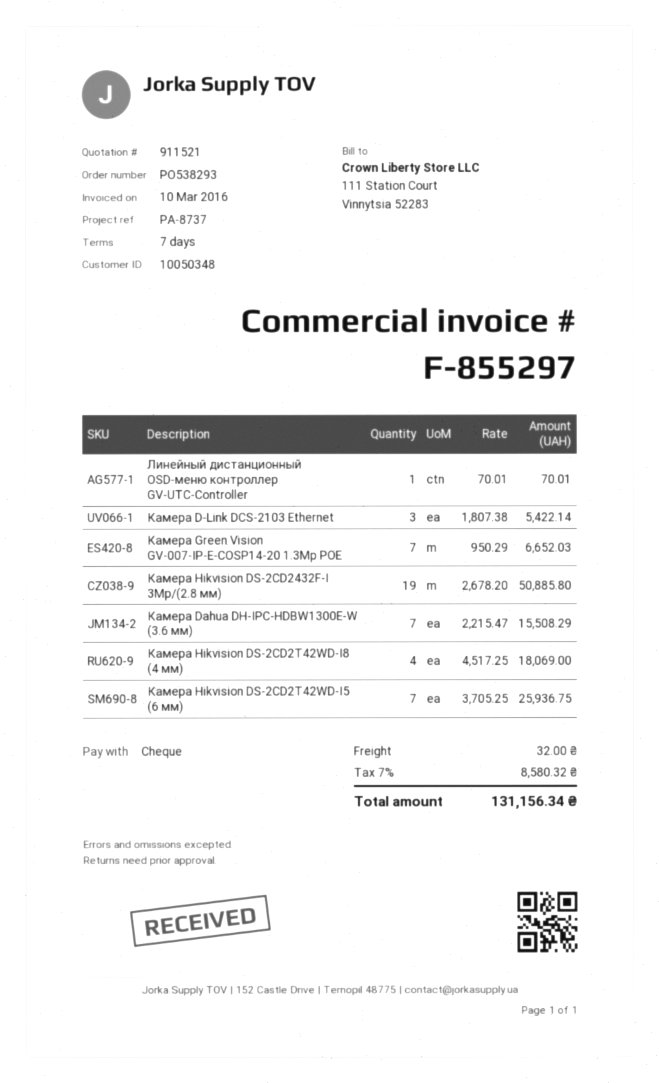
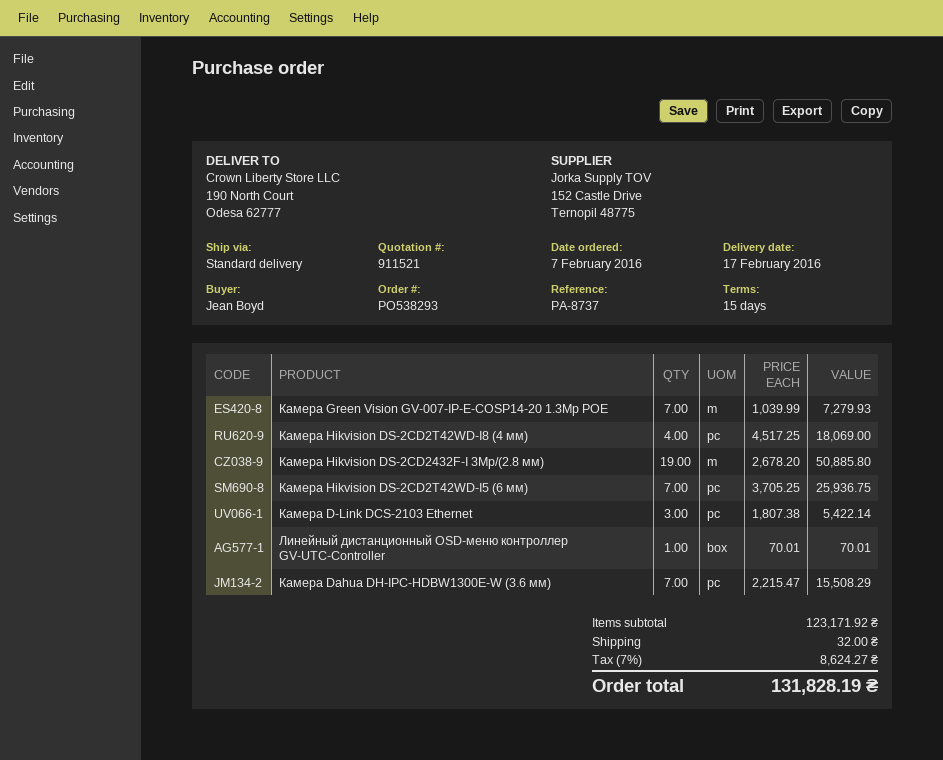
payment terms: 7 days -> 15 days
Камера Green Vision GV-007-IP-E-COSP14-20 1.3Mp POE: 7 x 950.29 = 6652.03 -> 7 x 1039.99 = 7279.93
tax: 7% = 8580.32 -> 7% = 8624.27
total: 131156.34 -> 131828.19

